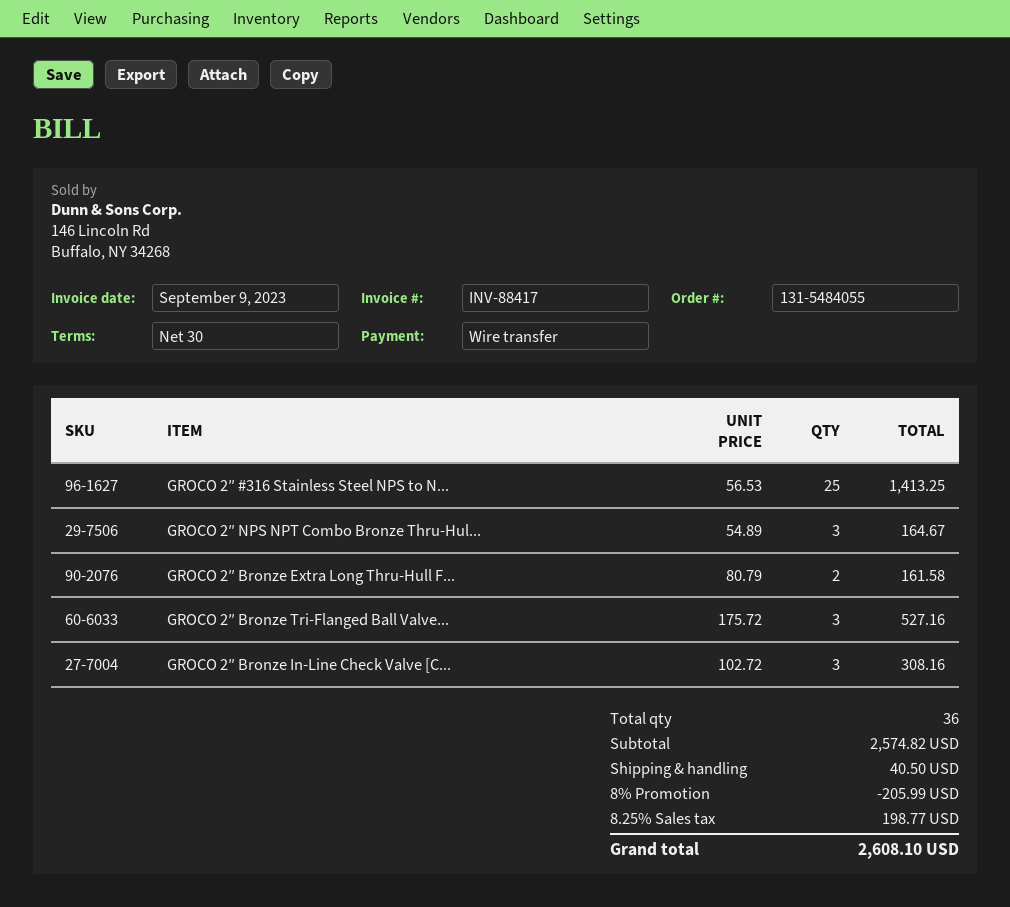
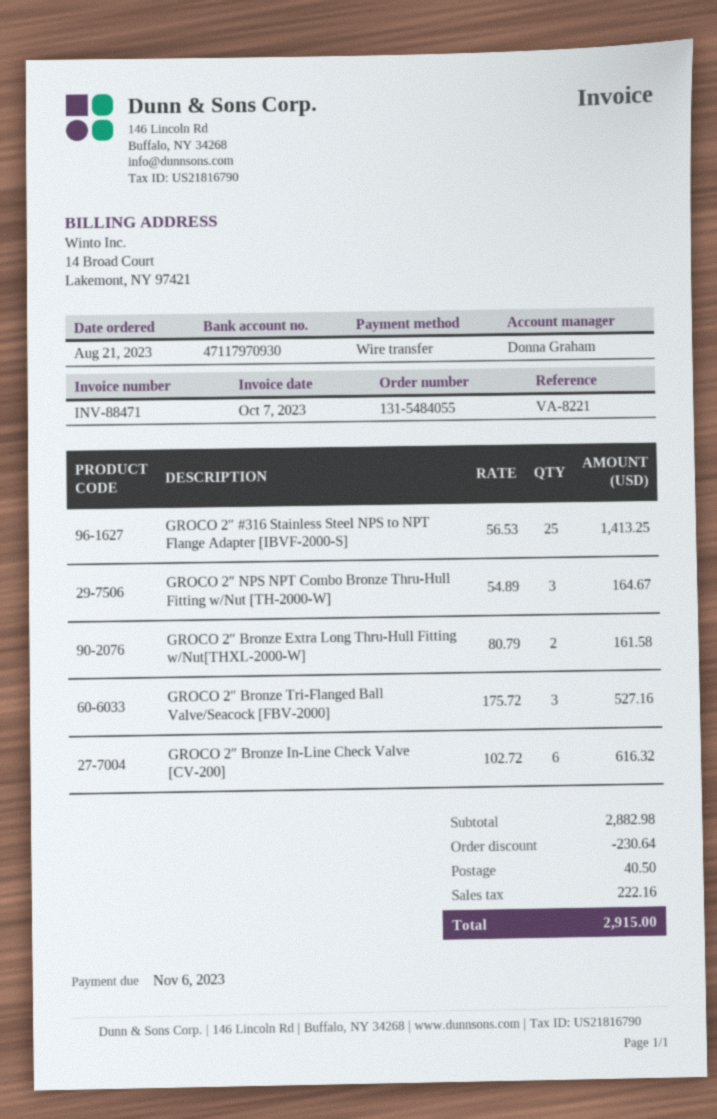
invoice number: INV-88417 -> INV-88471
invoice date: 2023-09-09 -> 2023-10-07
GROCO 2″ Bronze In-Line Check Valve [C...: 3 x 102.72 = 308.16 -> 6 x 102.72 = 616.32
subtotal: 2574.82 -> 2882.98
discount: 205.99 -> 230.64
tax: 198.77 -> 222.16
total: 2608.10 -> 2915.00

